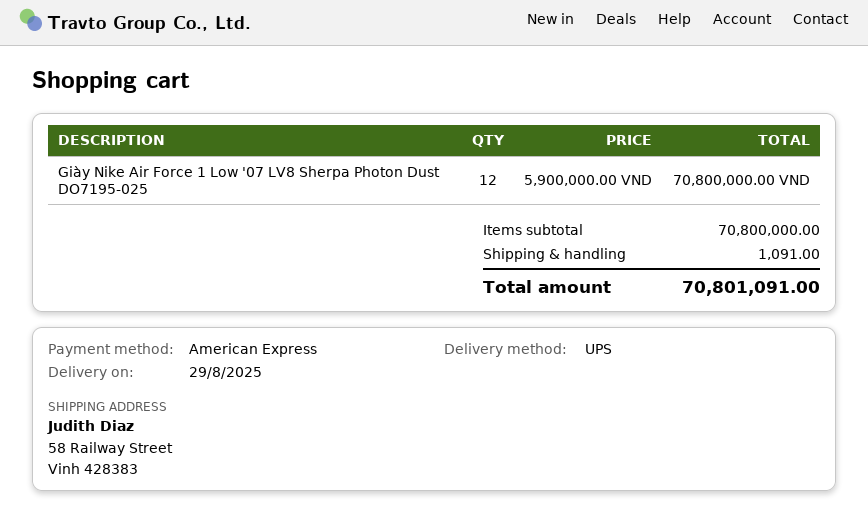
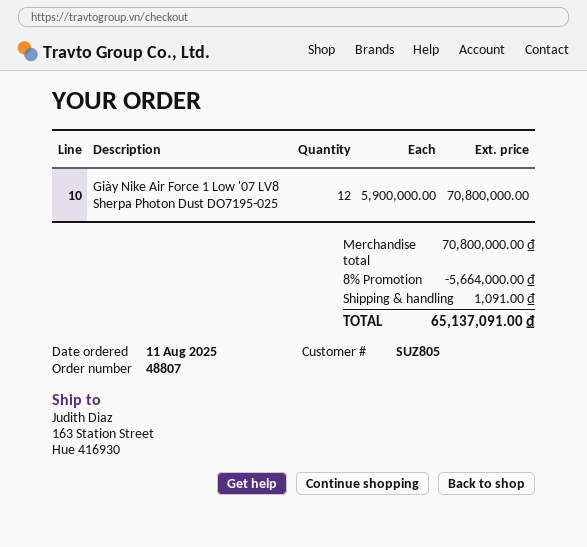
ship to: 58 Railway Street, Vinh 428383 -> 163 Station Street, Hue 416930
discount: none -> 8% = 5664000.00
total: 70801091.00 -> 65137091.00

